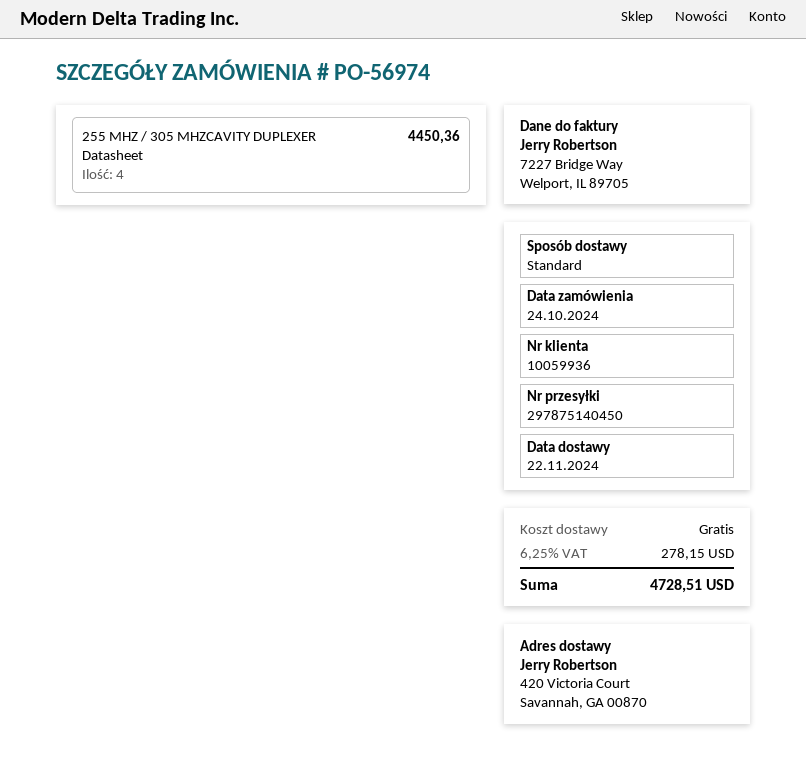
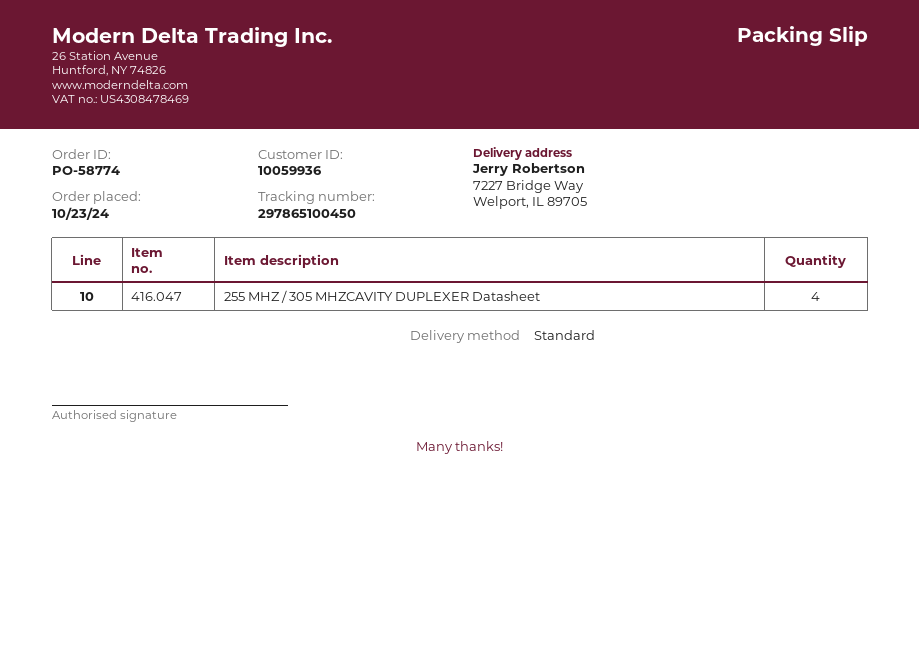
order number: PO-56974 -> PO-58774
order date: 2024-10-24 -> 2024-10-23
tracking number: 297875140450 -> 297865100450
ship to: 420 Victoria Court, Savannah, GA 00870 -> 7227 Bridge Way, Welport, IL 89705

